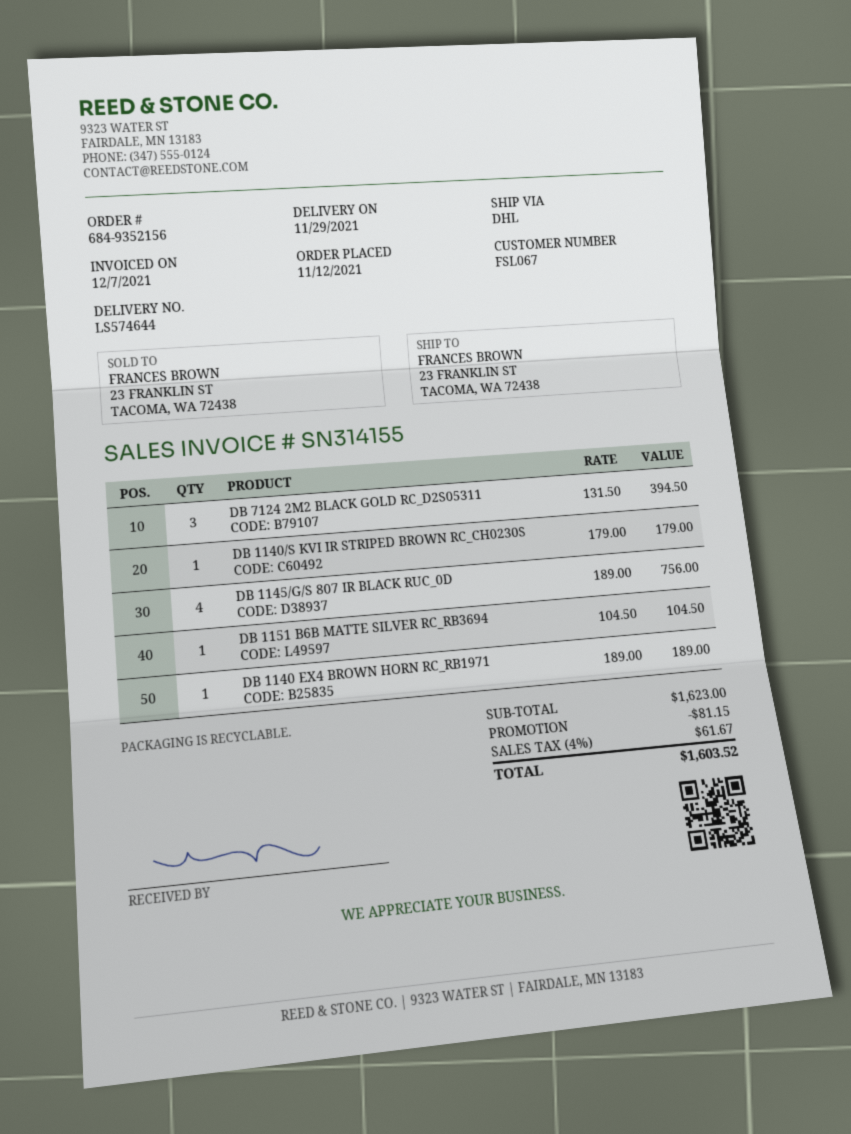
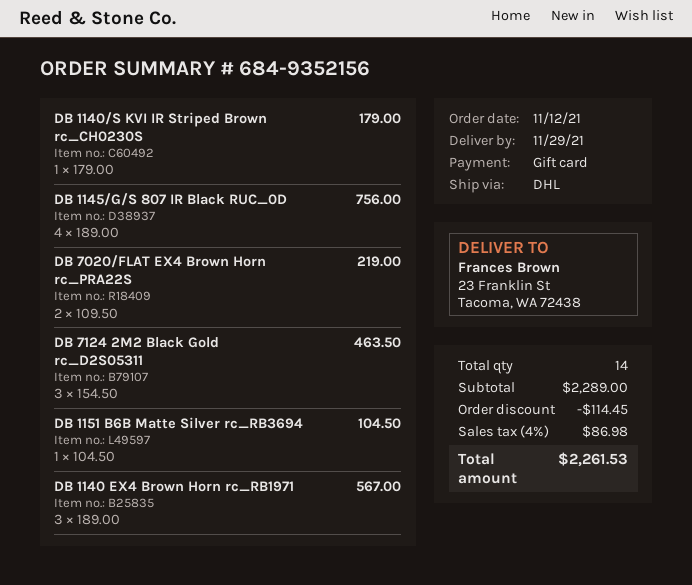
DB 7124 2M2 BLACK GOLD RC_D2S05311: 3 x 131.50 = 394.50 -> 3 x 154.50 = 463.50
DB 1140 EX4 BROWN HORN RC_RB1971: 1 x 189.00 = 189.00 -> 3 x 189.00 = 567.00
DB 7020/FLAT EX4 Brown Horn rc_PRA22S: none -> 2 x 109.50 = 219.00
subtotal: 1623.00 -> 2289.00
discount: 81.15 -> 114.45
tax: 4% = 61.67 -> 4% = 86.98
total: 1603.52 -> 2261.53

